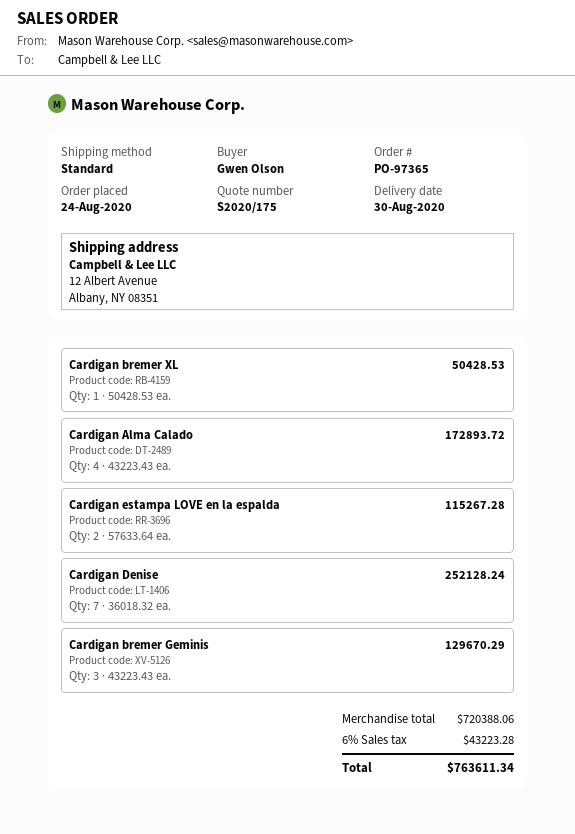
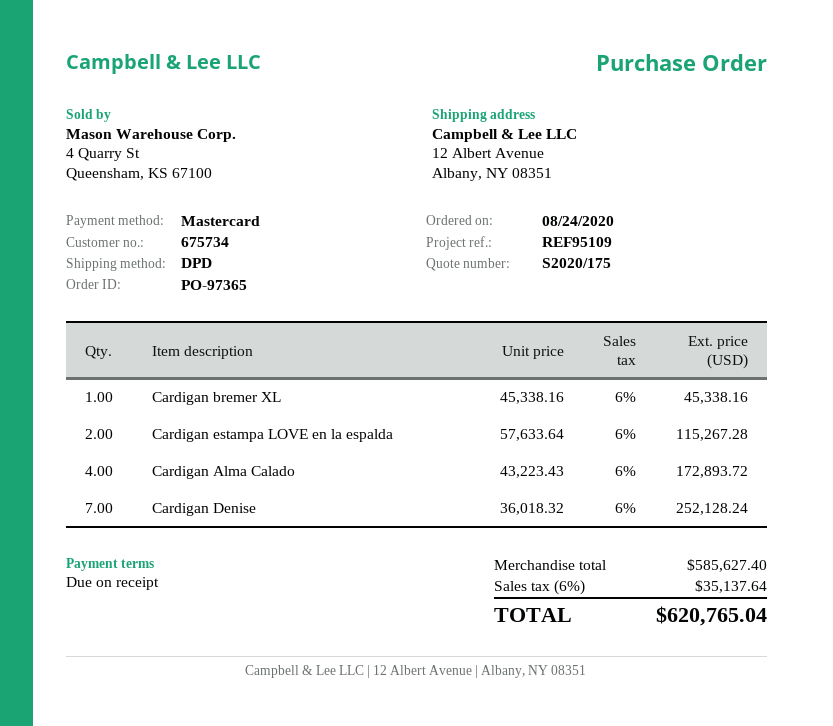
shipping method: standard -> DPD
Cardigan bremer XL: 1 x 50428.53 = 50428.53 -> 1 x 45338.16 = 45338.16
Cardigan bremer Geminis: 3 x 43223.43 = 129670.29 -> none
subtotal: 720388.06 -> 585627.40
tax: 6% = 43223.28 -> 6% = 35137.64
total: 763611.34 -> 620765.04

